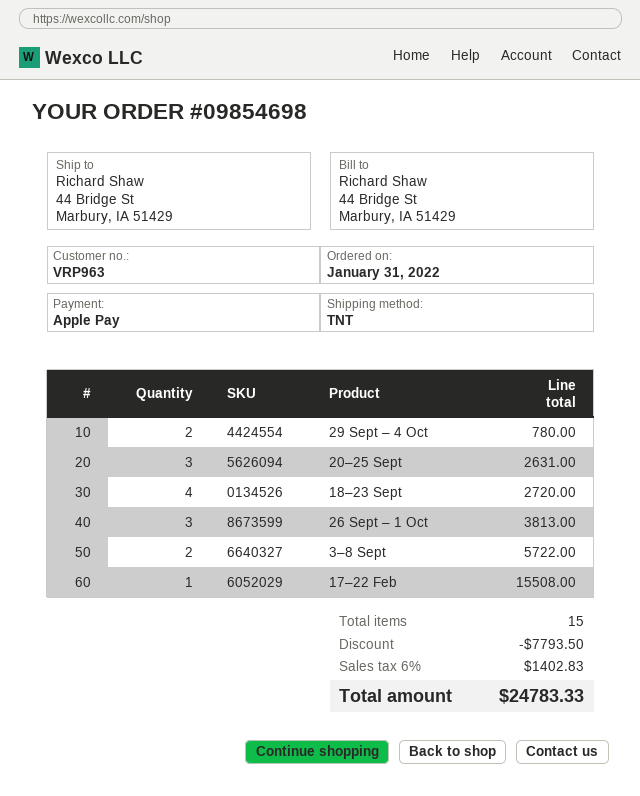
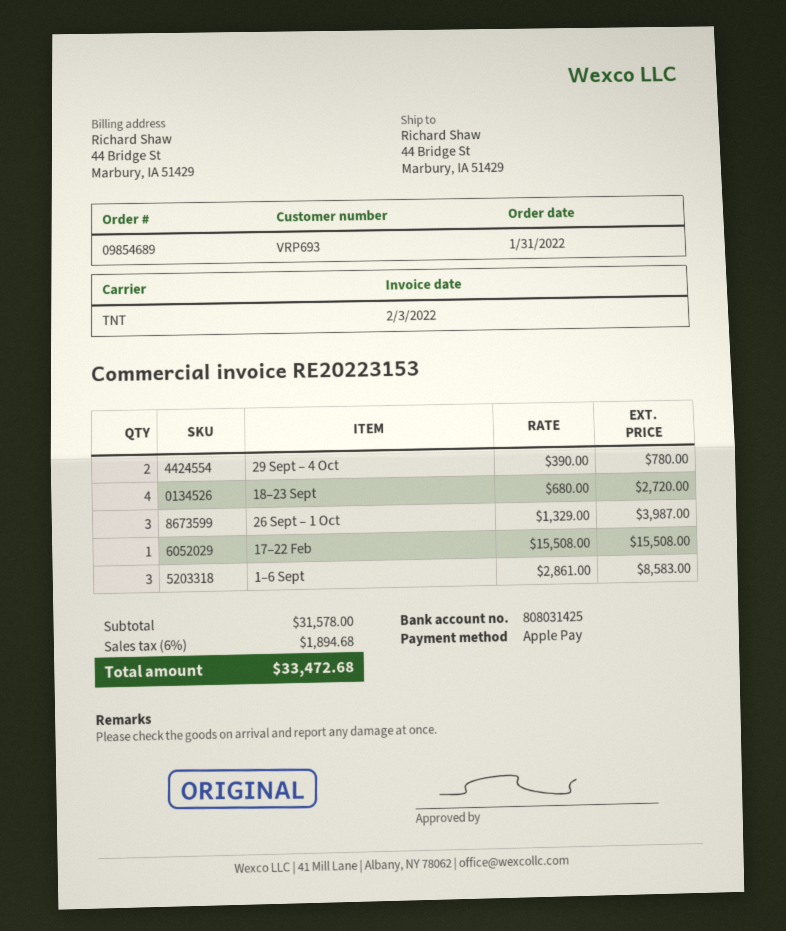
order number: 09854698 -> 09854689
customer number: VRP963 -> VRP693
20–25 Sept: 3 for 2631.00 -> none
26 Sept – 1 Oct: 3 for 3813.00 -> 3 for 3987.00
3–8 Sept: 2 for 5722.00 -> none
1–6 Sept: none -> 3 for 8583.00
discount: 7793.50 -> none
tax: 6% = 1402.83 -> 6% = 1894.68
total: 24783.33 -> 33472.68

